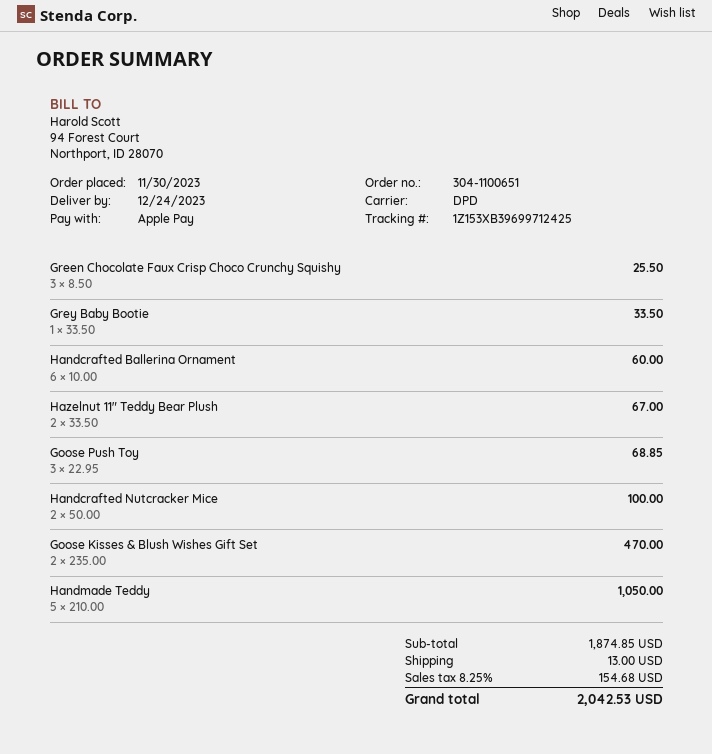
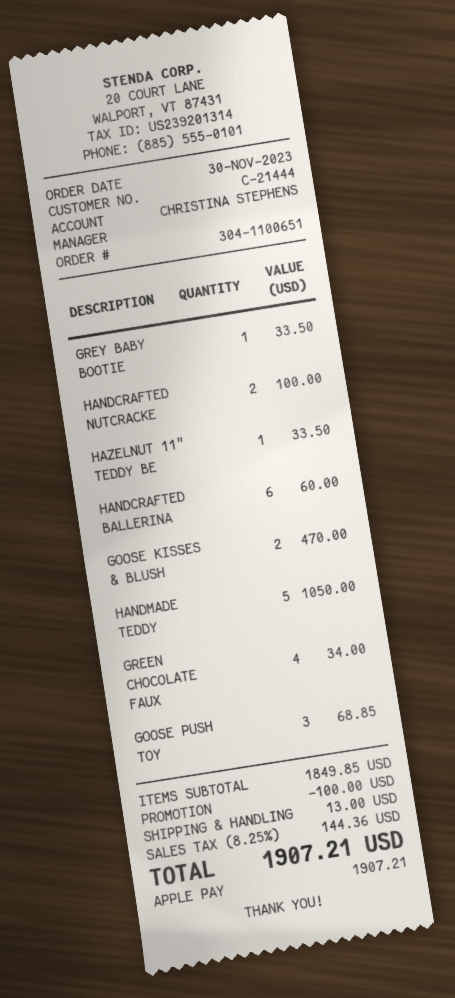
Green Chocolate Faux Crisp Choco Crunchy Squishy: 3 for 25.50 -> 4 for 34.00
Hazelnut 11" Teddy Bear Plush: 2 for 67.00 -> 1 for 33.50
subtotal: 1874.85 -> 1849.85
discount: none -> 100.00
tax: 8.25% = 154.68 -> 8.25% = 144.36
total: 2042.53 -> 1907.21

